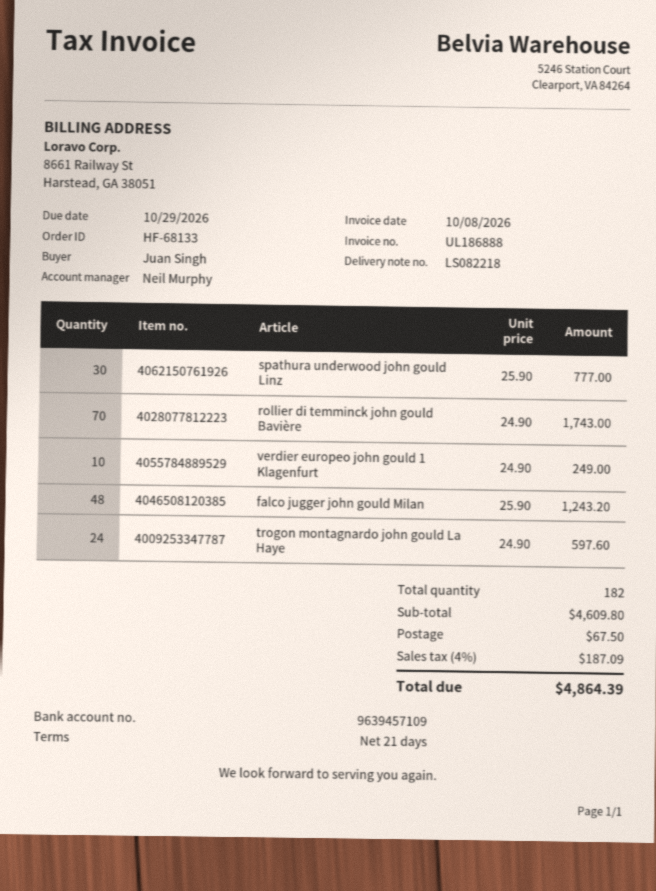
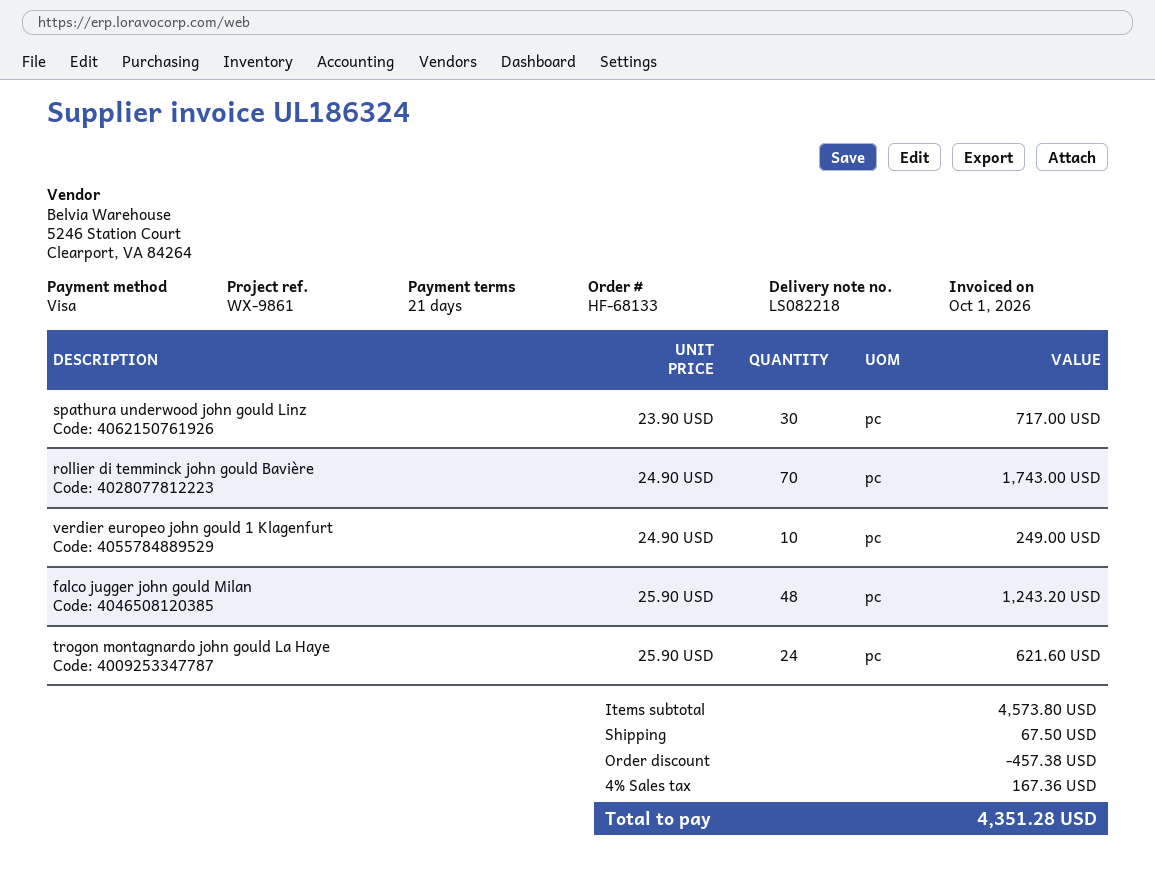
invoice number: UL186888 -> UL186324
invoice date: 2026-10-08 -> 2026-10-01
spathura underwood john gould Linz: 30 x 25.90 = 777.00 -> 30 x 23.90 = 717.00
trogon montagnardo john gould La Haye: 24 x 24.90 = 597.60 -> 24 x 25.90 = 621.60
subtotal: 4609.80 -> 4573.80
discount: none -> 457.38
tax: 4% = 187.09 -> 4% = 167.36
total: 4864.39 -> 4351.28

